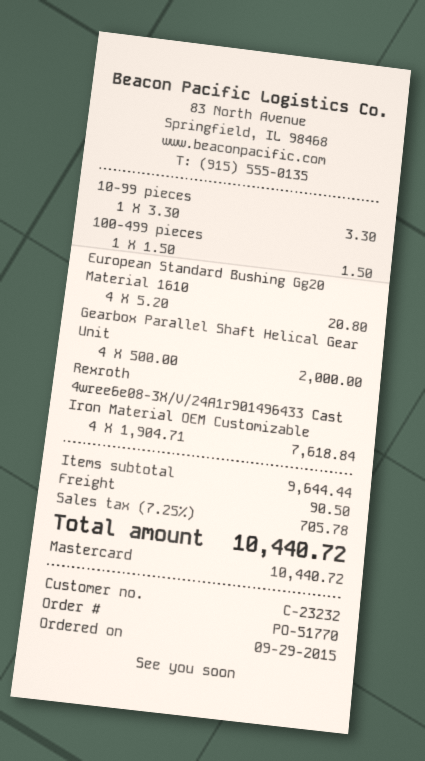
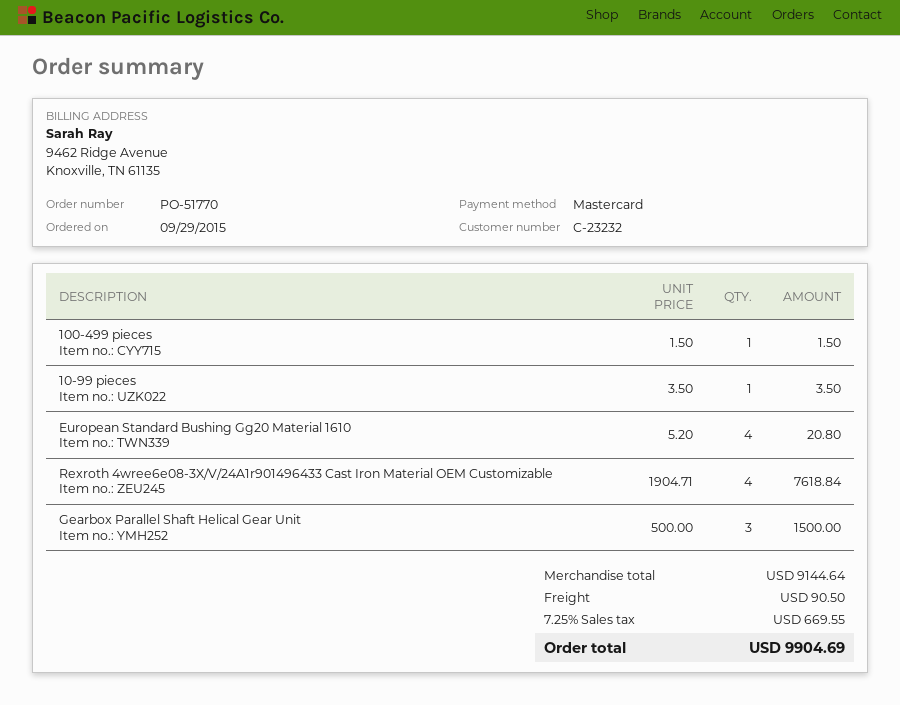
10-99 pieces: 1 x 3.30 = 3.30 -> 1 x 3.50 = 3.50
Gearbox Parallel Shaft Helical Gear Unit: 4 x 500.00 = 2000.00 -> 3 x 500.00 = 1500.00
subtotal: 9644.44 -> 9144.64
tax: 7.25% = 705.78 -> 7.25% = 669.55
total: 10440.72 -> 9904.69

